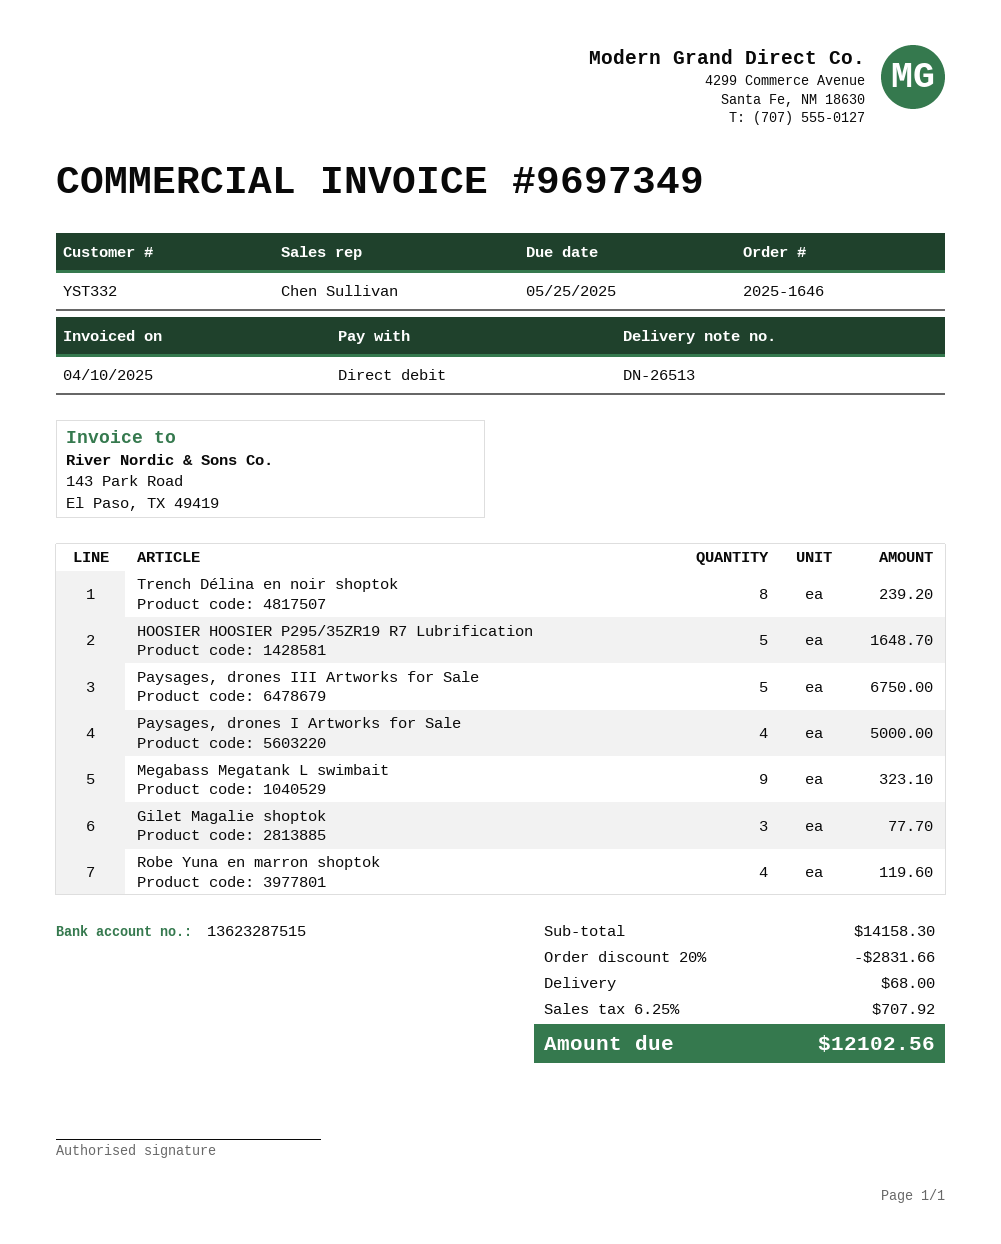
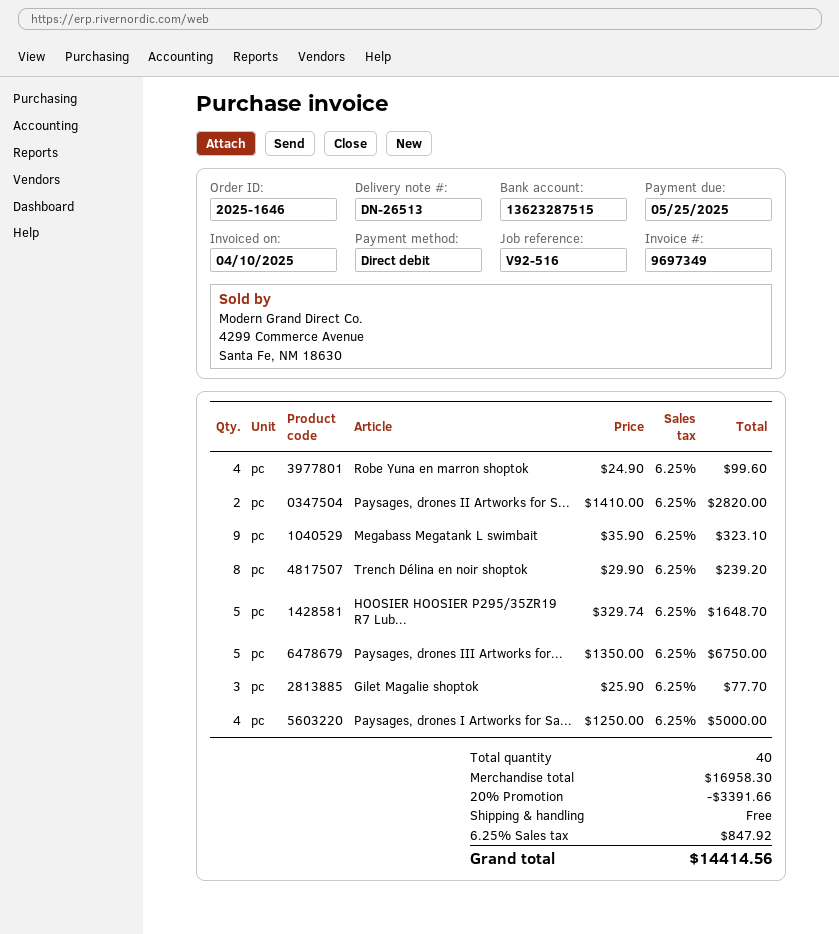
Robe Yuna en marron shoptok: 4 for 119.60 -> 4 for 99.60
Paysages, drones II Artworks for S...: none -> 2 for 2820.00
subtotal: 14158.30 -> 16958.30
discount: 20% = 2831.66 -> 20% = 3391.66
shipping: 68.00 -> 0.00
tax: 6.25% = 707.92 -> 6.25% = 847.92
total: 12102.56 -> 14414.56

